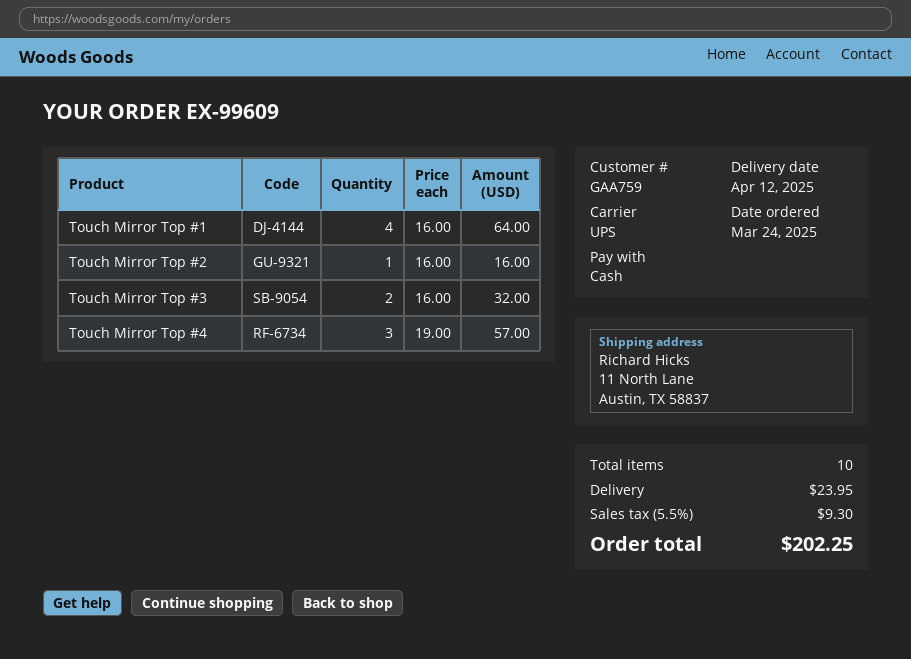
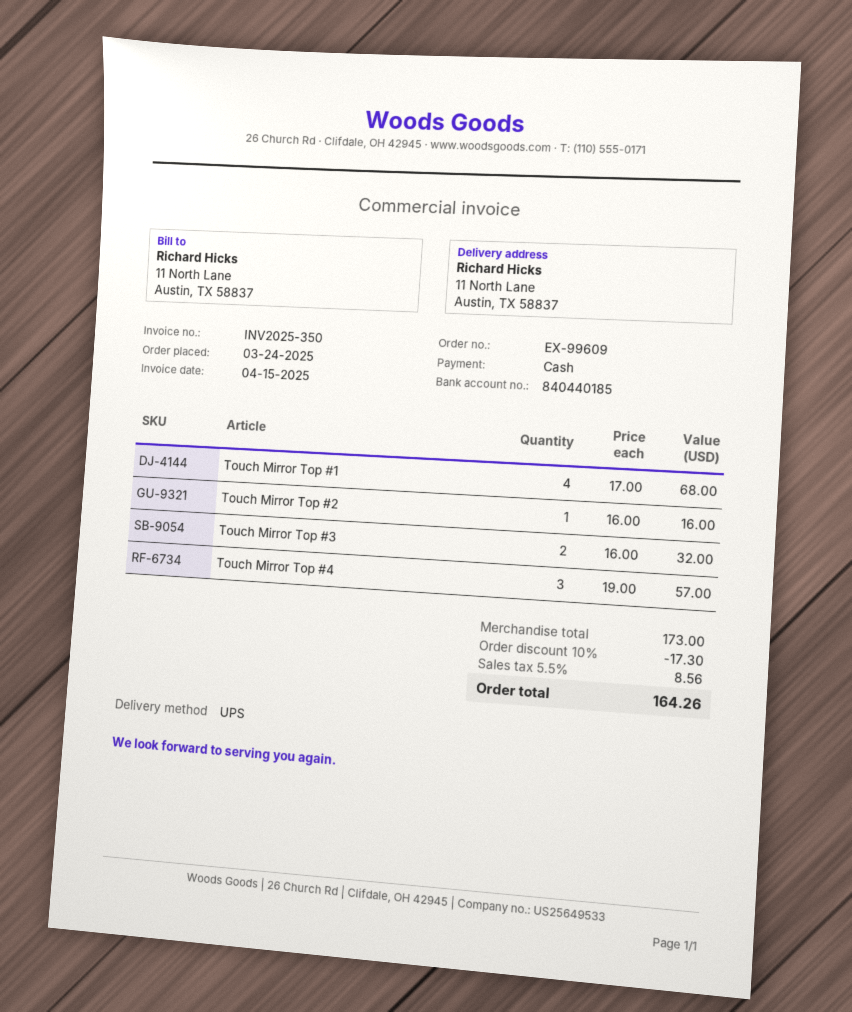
Touch Mirror Top #1: 4 x 16.00 = 64.00 -> 4 x 17.00 = 68.00
discount: none -> 10% = 17.30
shipping: 23.95 -> none
tax: 5.5% = 9.30 -> 5.5% = 8.56
total: 202.25 -> 164.26

